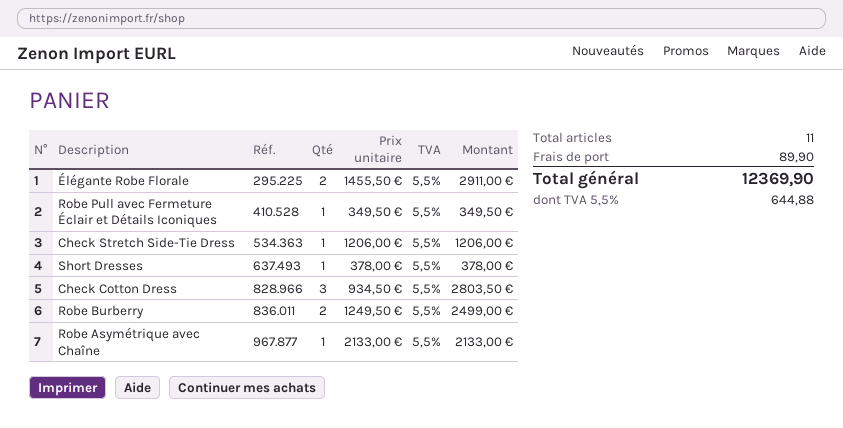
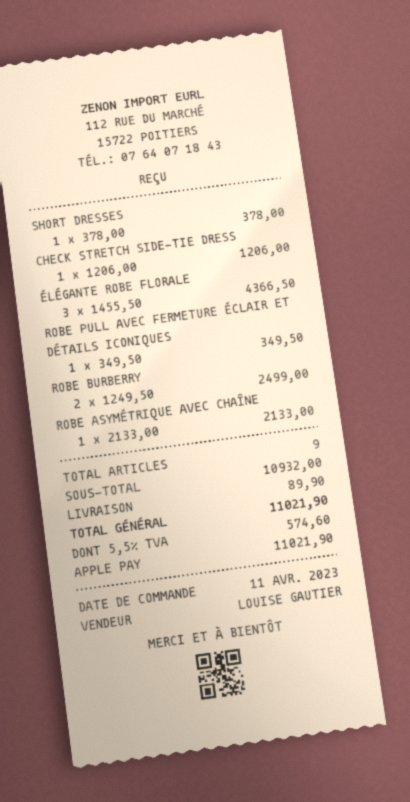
Élégante Robe Florale: 2 x 1455.50 = 2911.00 -> 3 x 1455.50 = 4366.50
Check Cotton Dress: 3 x 934.50 = 2803.50 -> none
total quantity: 11 -> 9
tax: 5.5% = 644.88 -> 5.5% = 574.60
total: 12369.90 -> 11021.90

